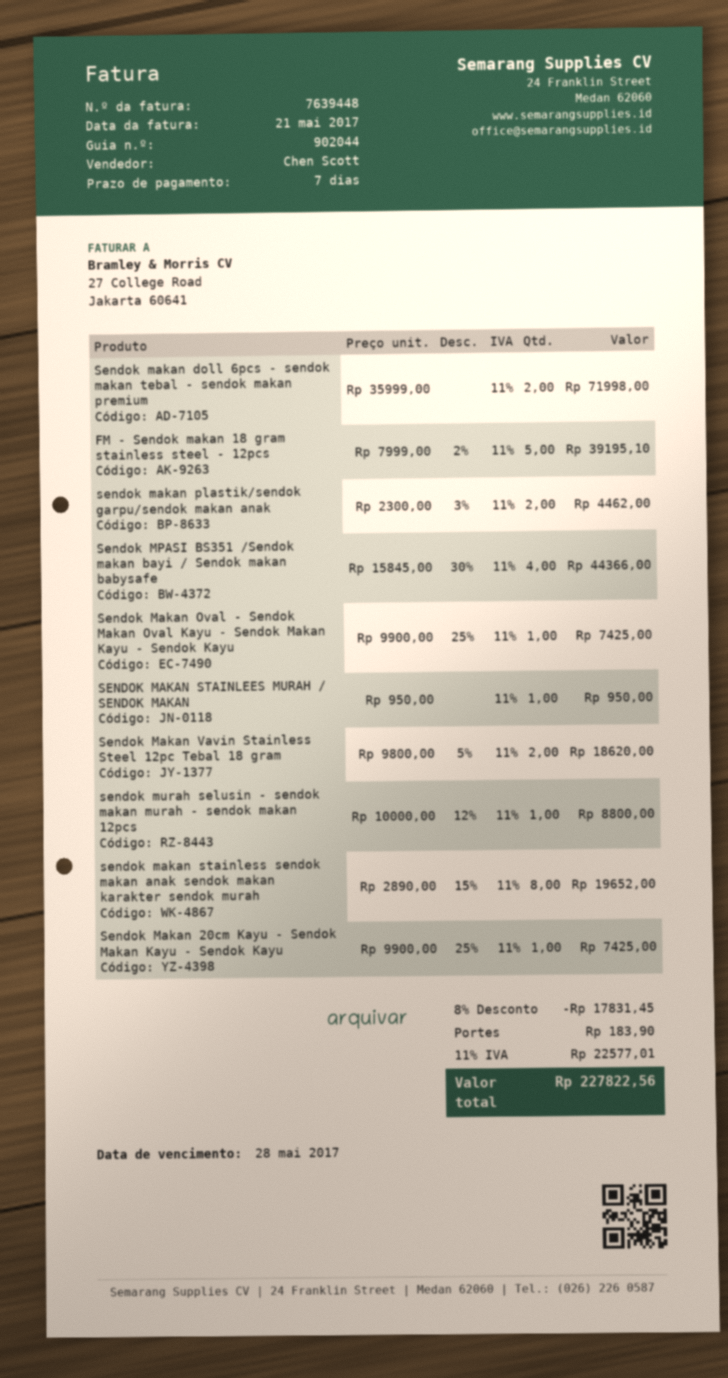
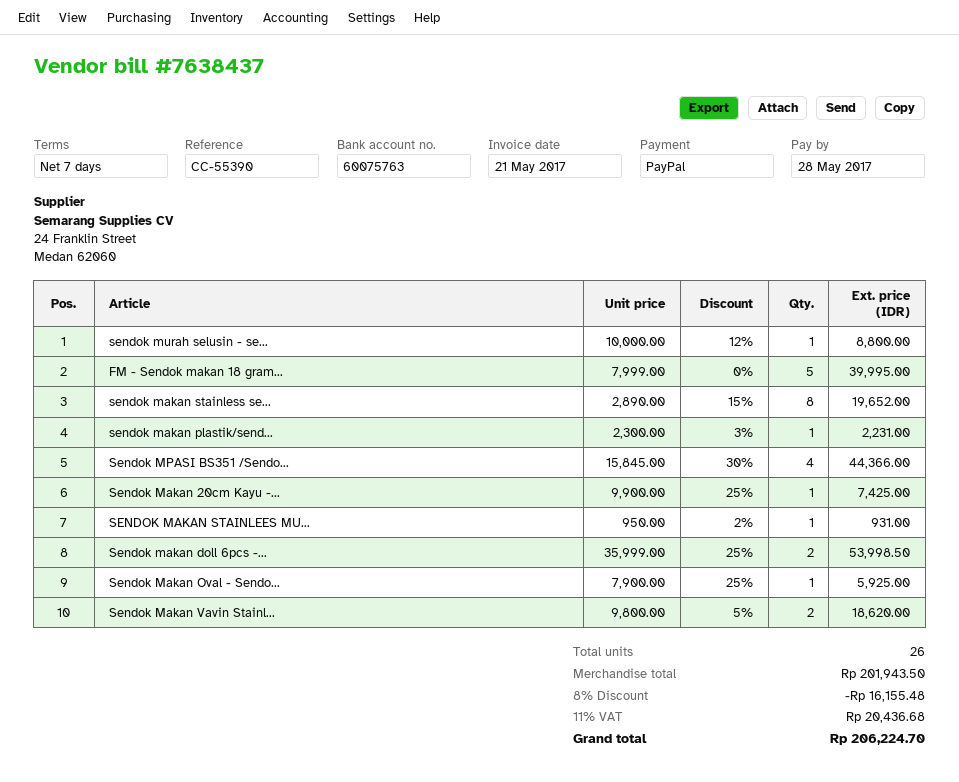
invoice number: 7639448 -> 7638437
Sendok makan doll 6pcs - sendok makan tebal - sendok makan premium: 2 x 35999.00 = 71998.00 -> 2 x 35999.00 - 25% = 53998.50
FM - Sendok makan 18 gram stainless steel - 12pcs: 5 x 7999.00 - 2% = 39195.10 -> 5 x 7999.00 = 39995.00
sendok makan plastik/sendok garpu/sendok makan anak: 2 x 2300.00 - 3% = 4462.00 -> 1 x 2300.00 - 3% = 2231.00
Sendok Makan Oval - Sendok Makan Oval Kayu - Sendok Makan Kayu - Sendok Kayu: 1 x 9900.00 - 25% = 7425.00 -> 1 x 7900.00 - 25% = 5925.00
SENDOK MAKAN STAINLEES MURAH / SENDOK MAKAN: 1 x 950.00 = 950.00 -> 1 x 950.00 - 2% = 931.00
discount: 8% = 17831.45 -> 8% = 16155.48
shipping: 183.90 -> none
tax: 11% = 22577.01 -> 11% = 20436.68
total: 227822.56 -> 206224.70

